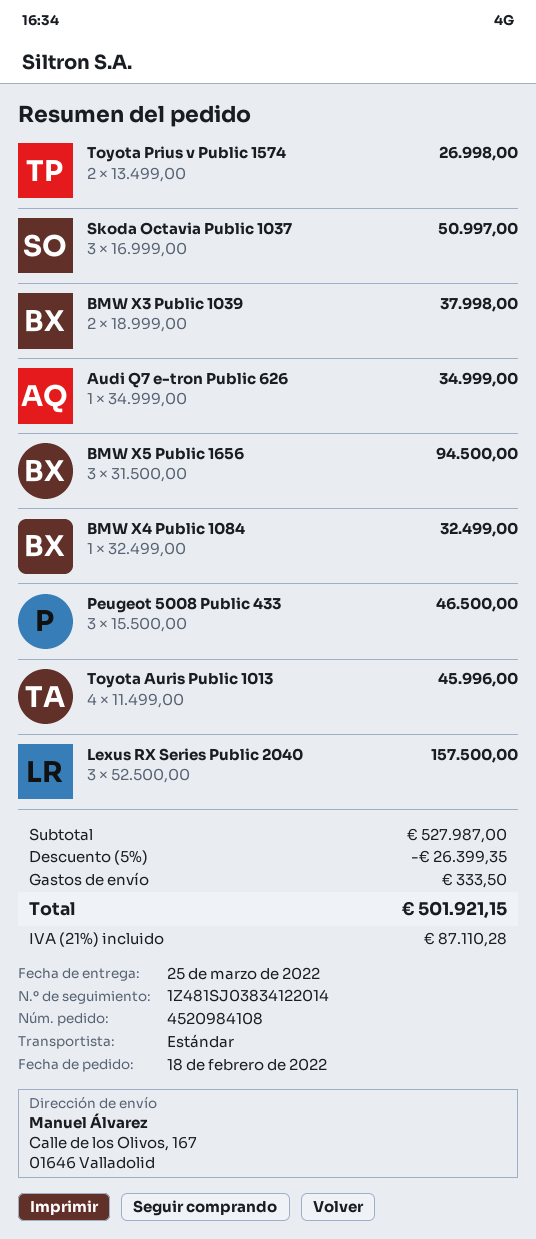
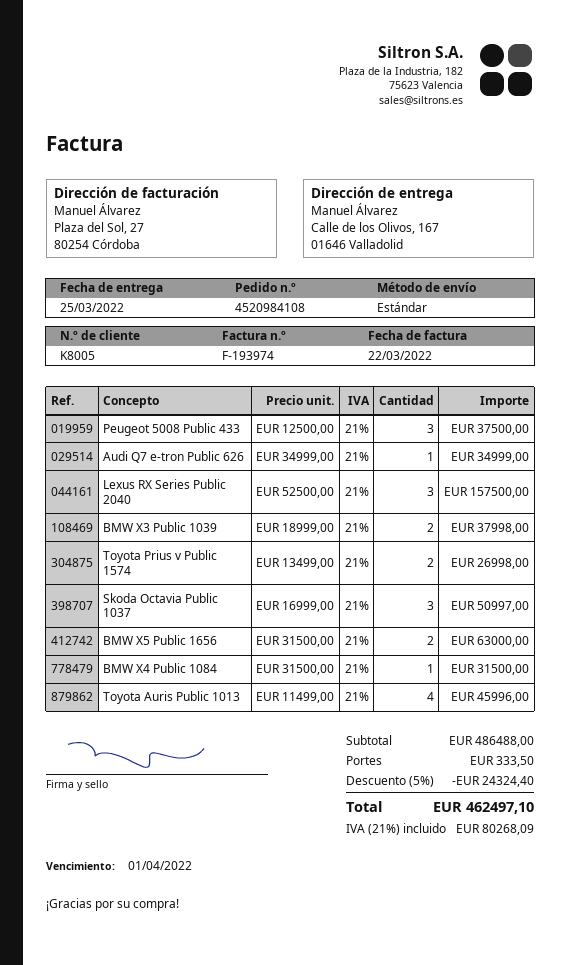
BMW X5 Public 1656: 3 x 31500.00 = 94500.00 -> 2 x 31500.00 = 63000.00
BMW X4 Public 1084: 1 x 32499.00 = 32499.00 -> 1 x 31500.00 = 31500.00
Peugeot 5008 Public 433: 3 x 15500.00 = 46500.00 -> 3 x 12500.00 = 37500.00
subtotal: 527987.00 -> 486488.00
discount: 5% = 26399.35 -> 5% = 24324.40
tax: 21% = 87110.28 -> 21% = 80268.09
total: 501921.15 -> 462497.10

